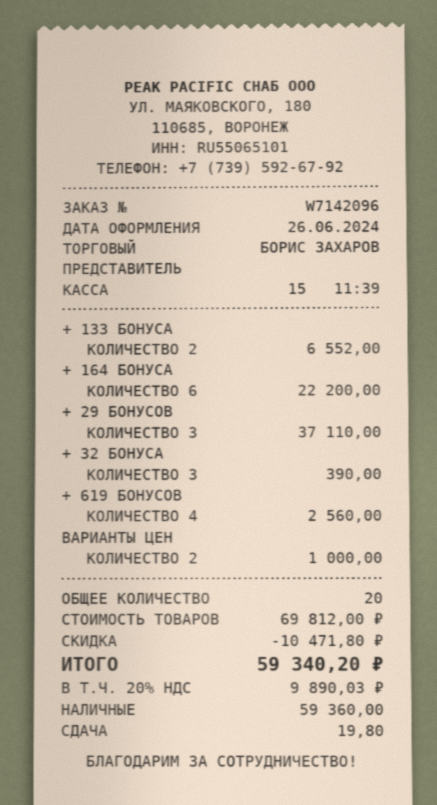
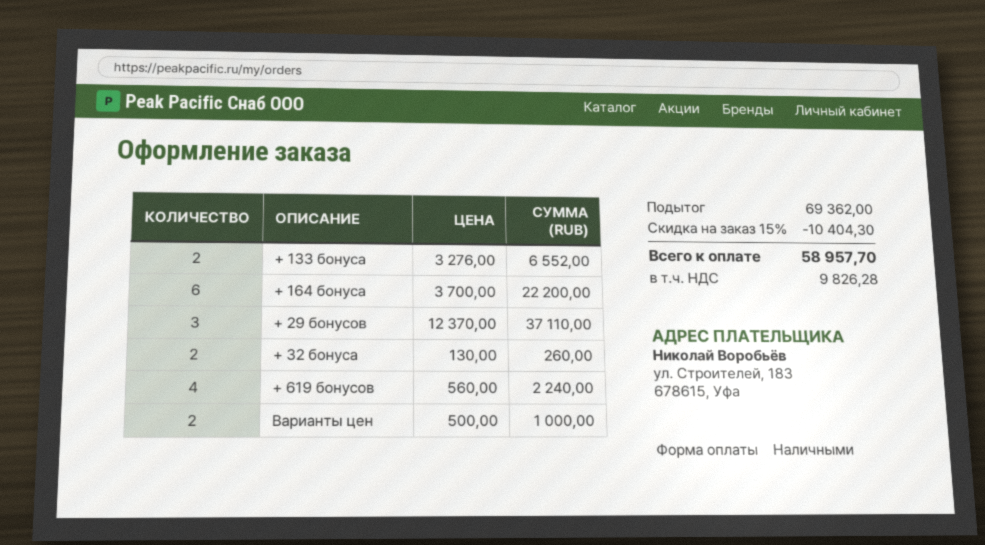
+ 32 БОНУСА: 3 for 390.00 -> 2 for 260.00
+ 619 БОНУСОВ: 4 for 2560.00 -> 4 for 2240.00
subtotal: 69812.00 -> 69362.00
discount: 10471.80 -> 10404.30
tax: 9890.03 -> 9826.28
total: 59340.20 -> 58957.70

